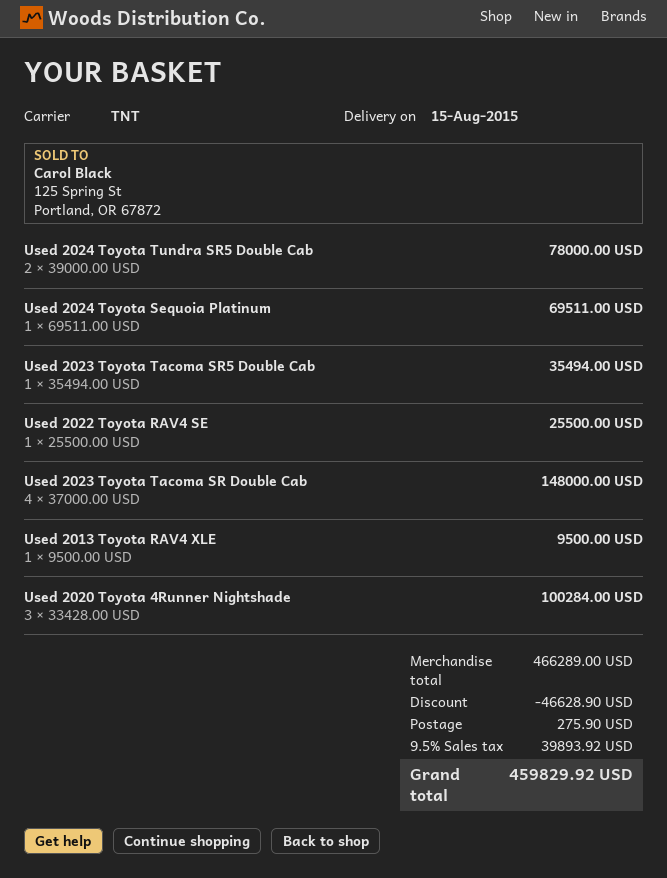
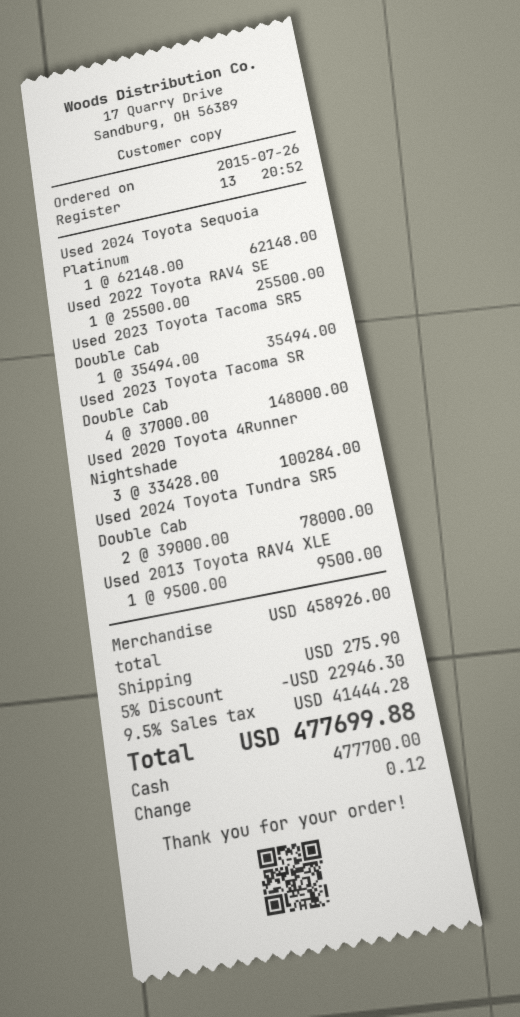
Used 2024 Toyota Sequoia Platinum: 1 x 69511.00 = 69511.00 -> 1 x 62148.00 = 62148.00
subtotal: 466289.00 -> 458926.00
discount: 46628.90 -> 22946.30
tax: 9.5% = 39893.92 -> 9.5% = 41444.28
total: 459829.92 -> 477699.88

